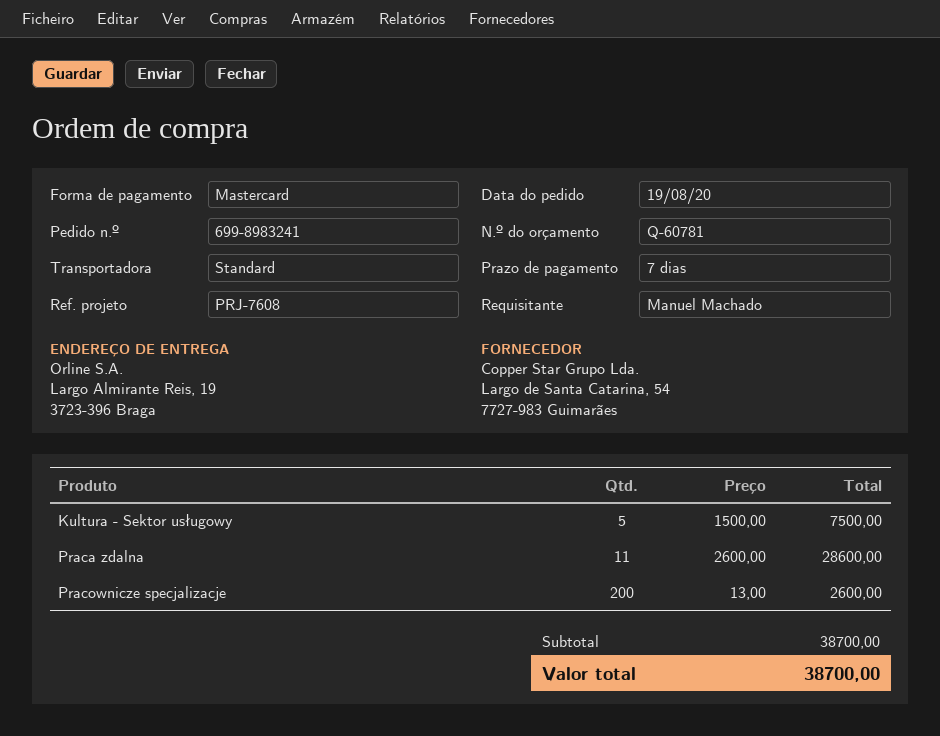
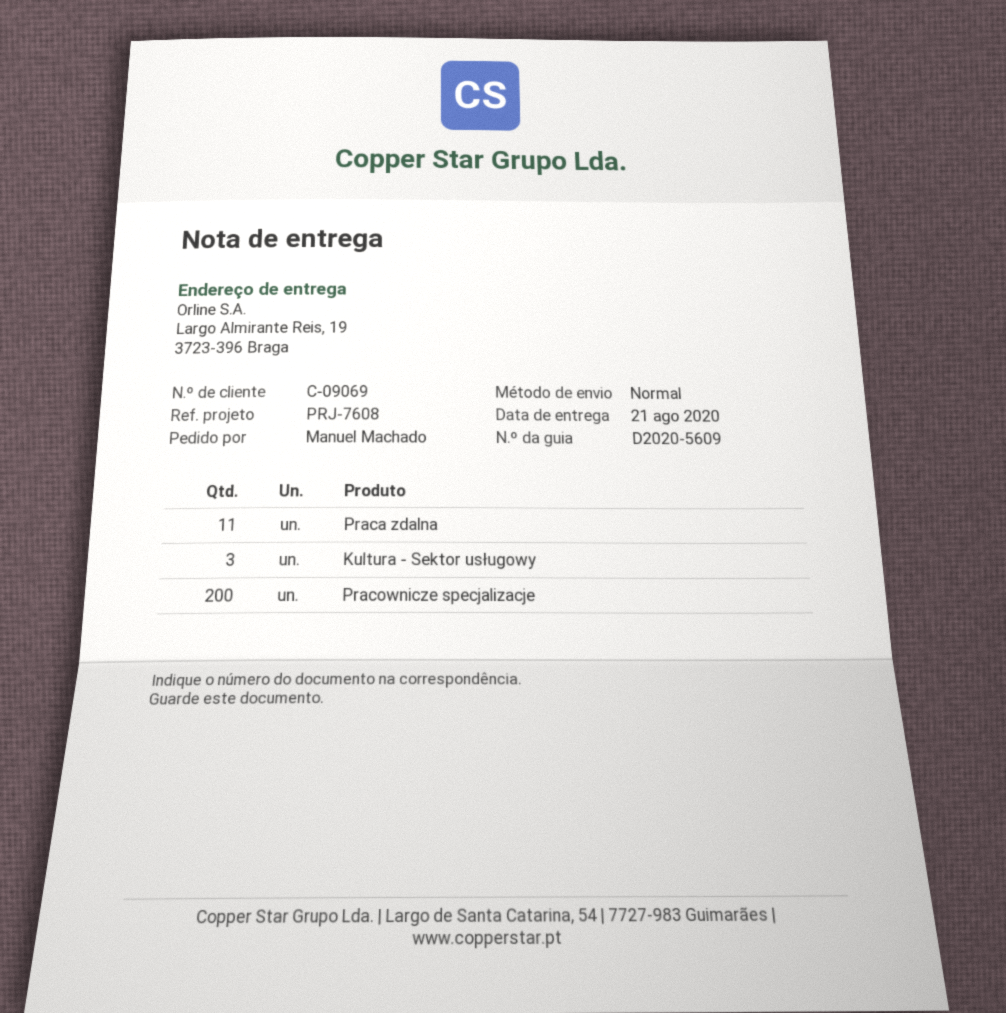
Kultura - Sektor usługowy: 5 -> 3

